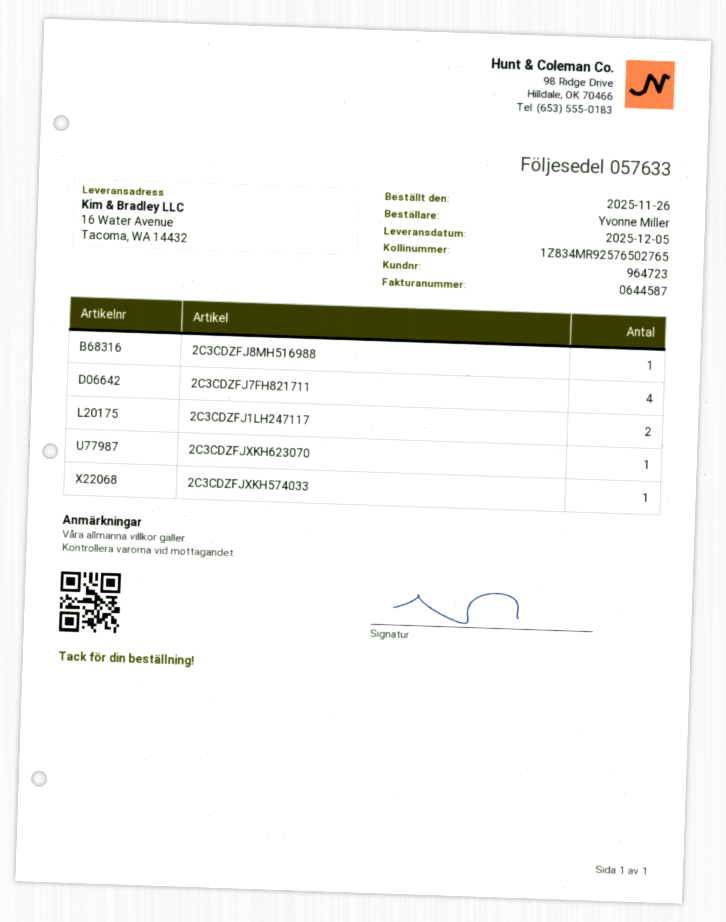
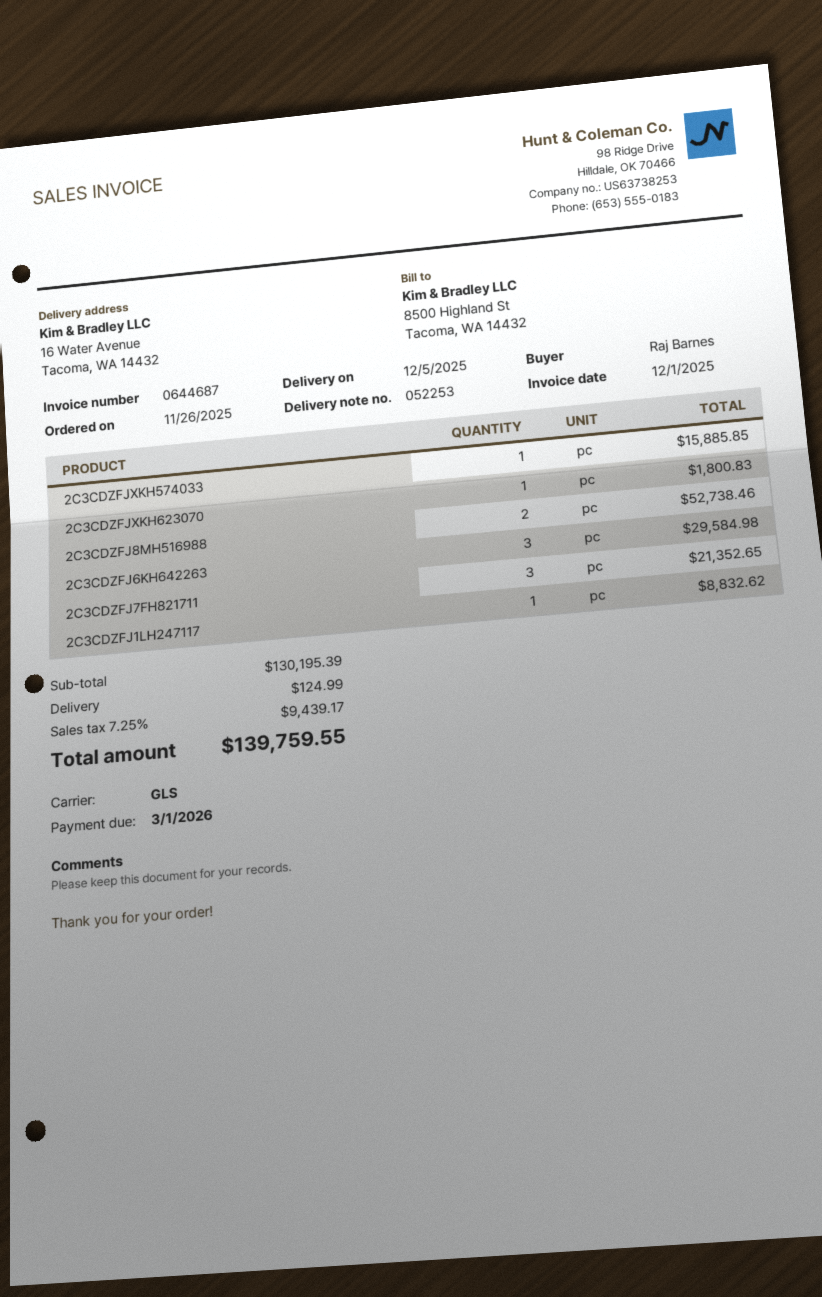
delivery note number: 057633 -> 052253
invoice number: 0644587 -> 0644687
ordered by: Yvonne Miller -> Raj Barnes
2C3CDZFJ8MH516988: 1 -> 2
2C3CDZFJ7FH821711: 4 -> 3
2C3CDZFJ1LH247117: 2 -> 1
2C3CDZFJ6KH642263: none -> 3

